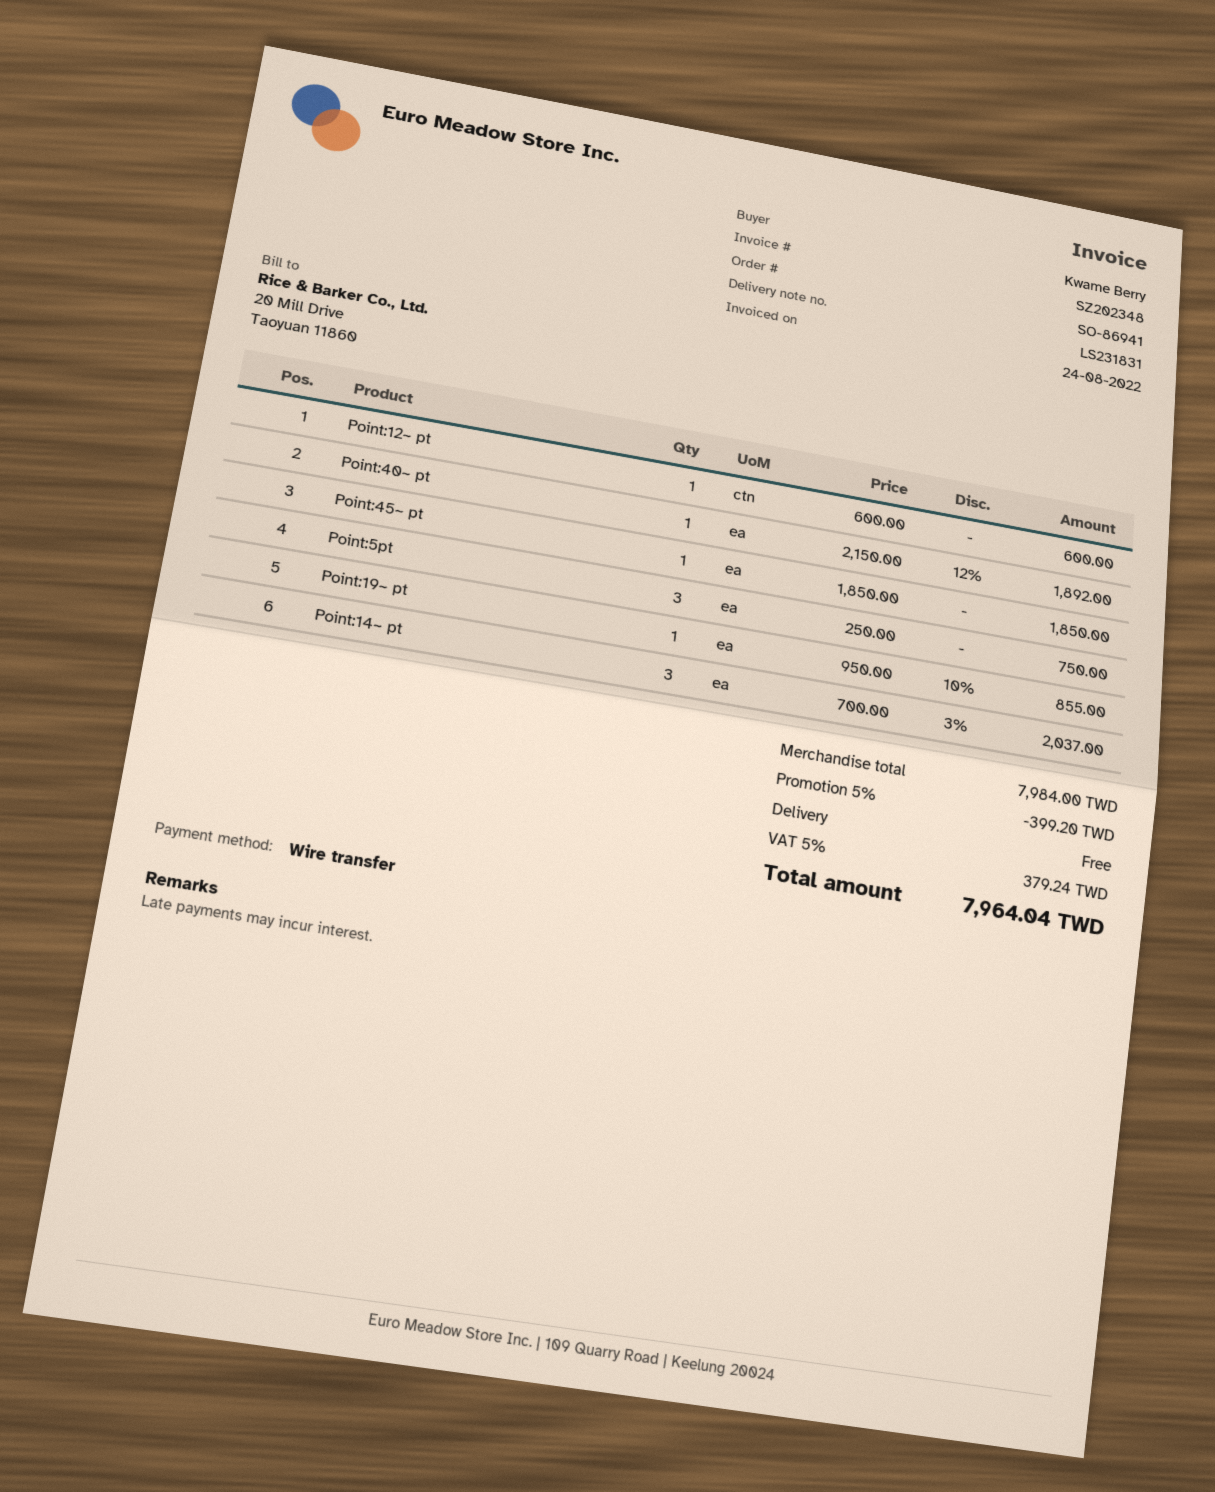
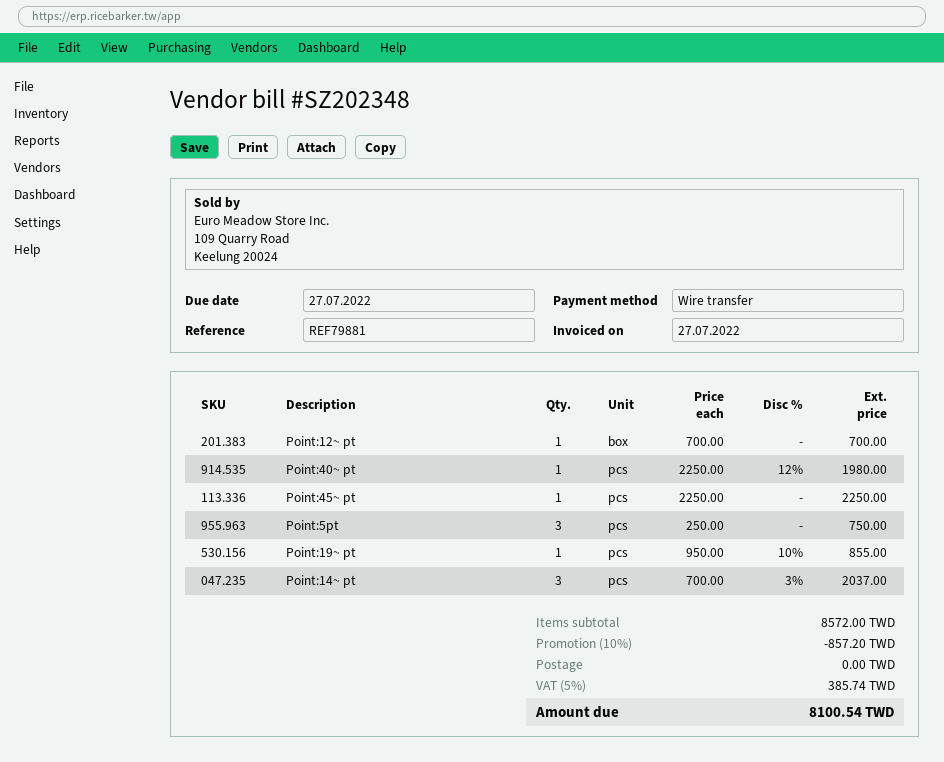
invoice date: 2022-08-24 -> 2022-07-27
Point:12~ pt: 1 x 600.00 = 600.00 -> 1 x 700.00 = 700.00
Point:40~ pt: 1 x 2150.00 - 12% = 1892.00 -> 1 x 2250.00 - 12% = 1980.00
Point:45~ pt: 1 x 1850.00 = 1850.00 -> 1 x 2250.00 = 2250.00
subtotal: 7984.00 -> 8572.00
discount: 5% = 399.20 -> 10% = 857.20
tax: 5% = 379.24 -> 5% = 385.74
total: 7964.04 -> 8100.54

